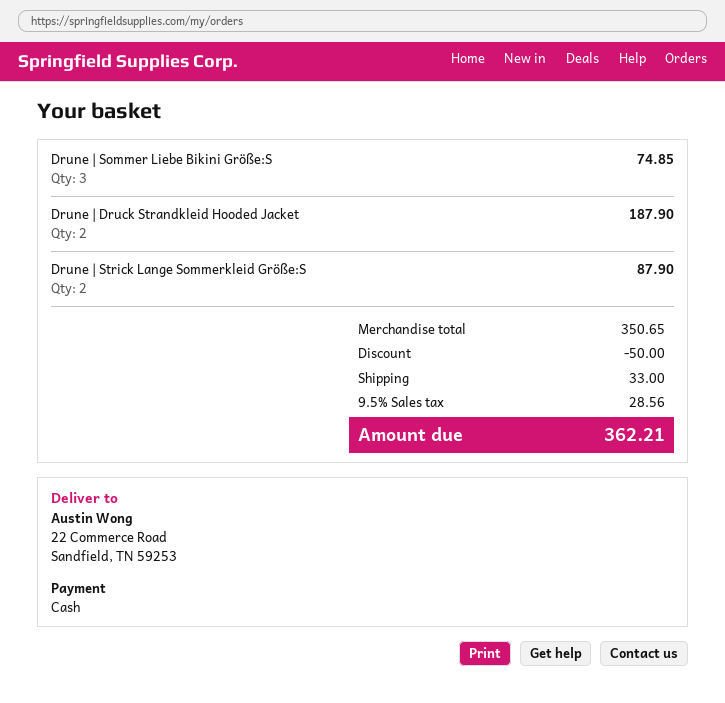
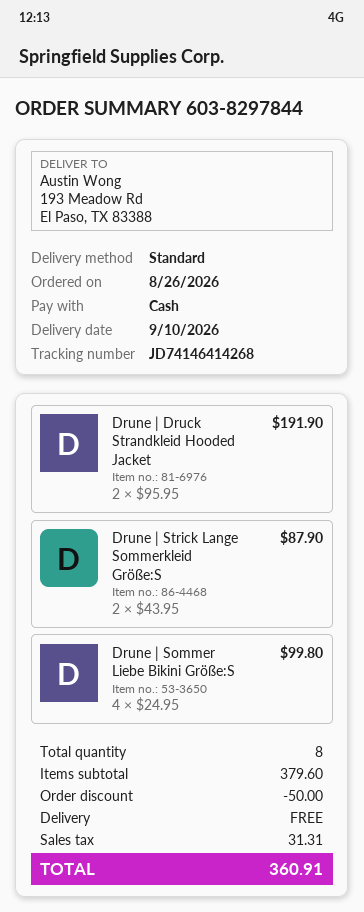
ship to: 22 Commerce Road, Sandfield, TN 59253 -> 193 Meadow Rd, El Paso, TX 83388
Drune | Sommer Liebe Bikini Größe:S: 3 for 74.85 -> 4 for 99.80
Drune | Druck Strandkleid Hooded Jacket: 2 for 187.90 -> 2 for 191.90
subtotal: 350.65 -> 379.60
shipping: 33.00 -> 0.00
tax: 28.56 -> 31.31
total: 362.21 -> 360.91

